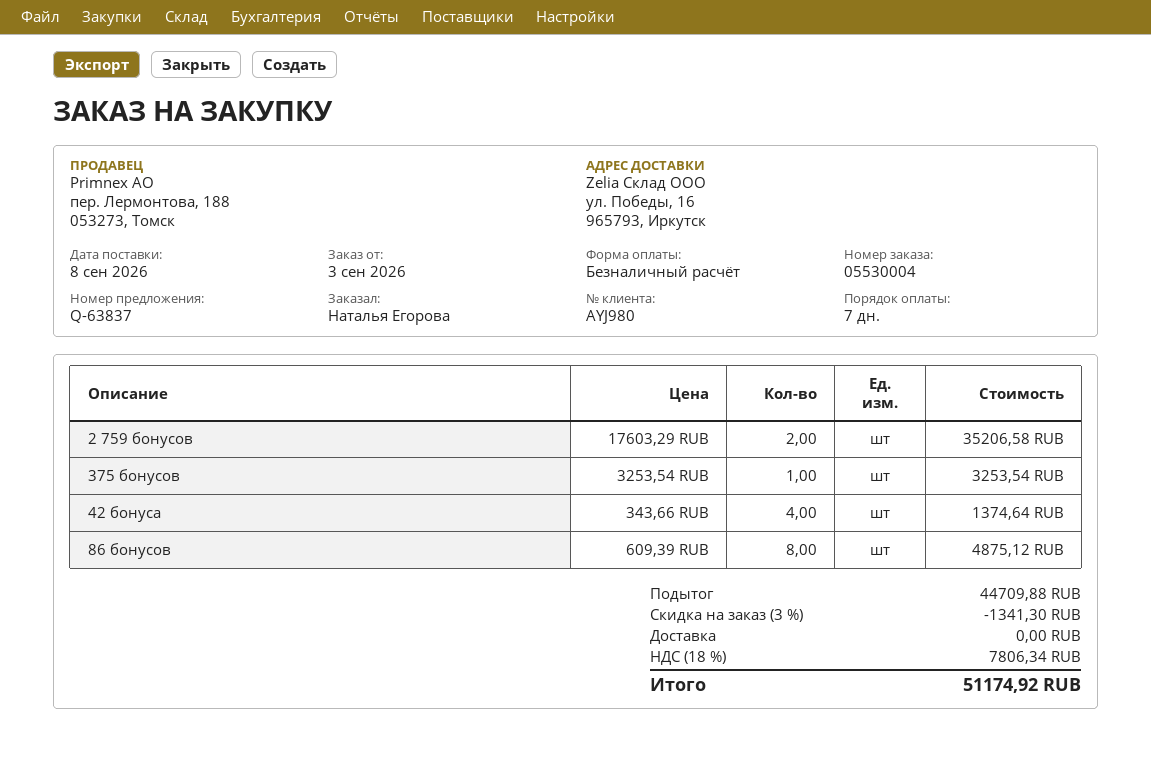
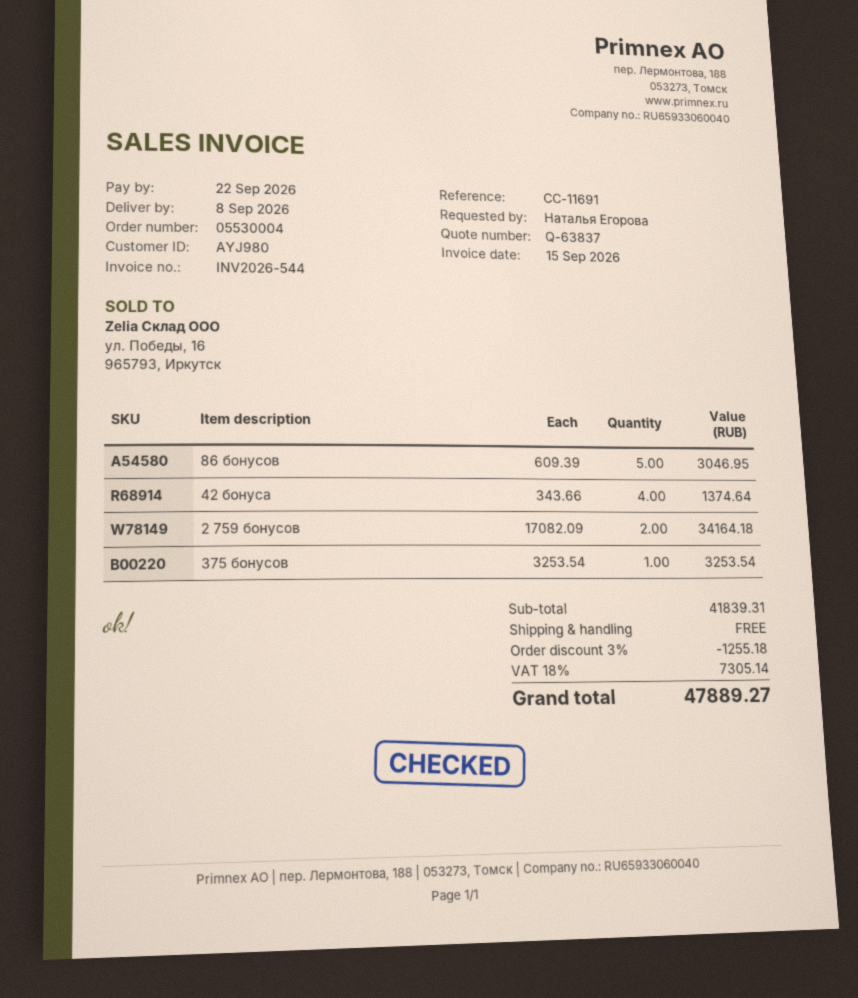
2 759 бонусов: 2 x 17603.29 = 35206.58 -> 2 x 17082.09 = 34164.18
86 бонусов: 8 x 609.39 = 4875.12 -> 5 x 609.39 = 3046.95
subtotal: 44709.88 -> 41839.31
discount: 3% = 1341.30 -> 3% = 1255.18
tax: 18% = 7806.34 -> 18% = 7305.14
total: 51174.92 -> 47889.27

